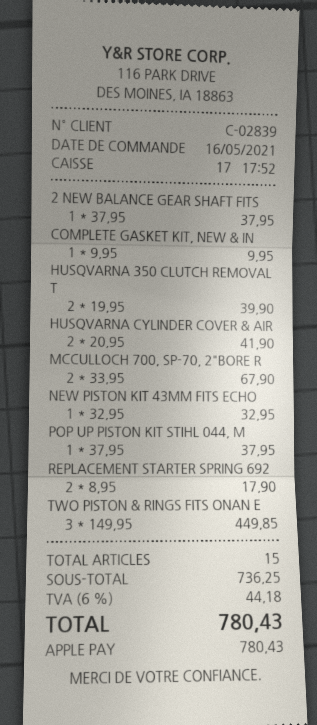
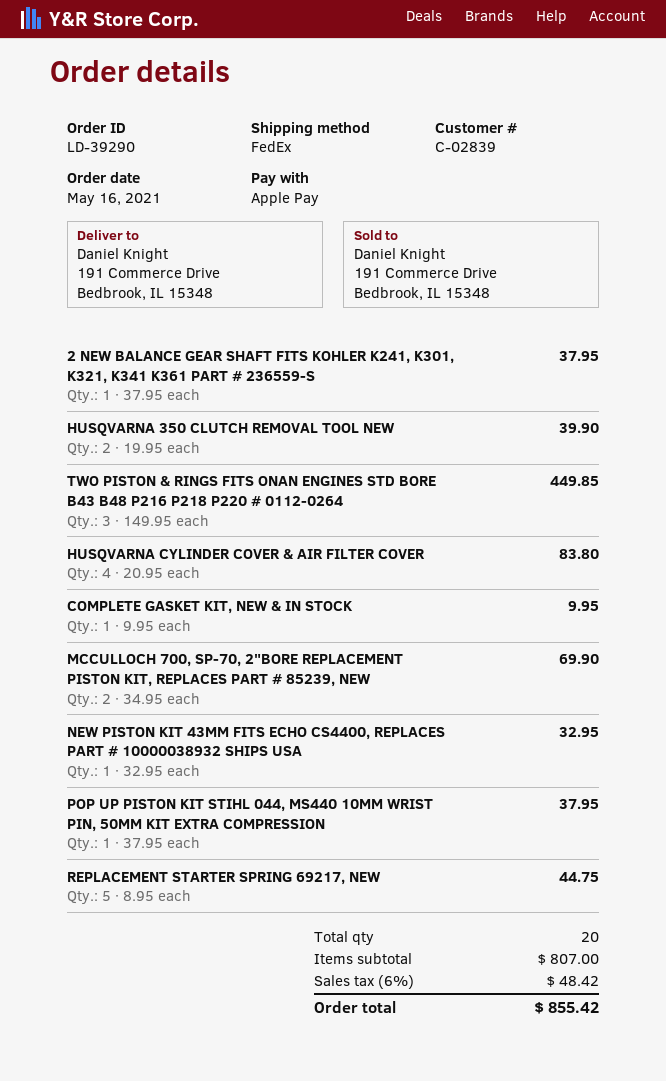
HUSQVARNA CYLINDER COVER & AIR: 2 x 20.95 = 41.90 -> 4 x 20.95 = 83.80
MCCULLOCH 700, SP-70, 2"BORE R: 2 x 33.95 = 67.90 -> 2 x 34.95 = 69.90
REPLACEMENT STARTER SPRING 692: 2 x 8.95 = 17.90 -> 5 x 8.95 = 44.75
total quantity: 15 -> 20
subtotal: 736.25 -> 807.00
tax: 6% = 44.18 -> 6% = 48.42
total: 780.43 -> 855.42

